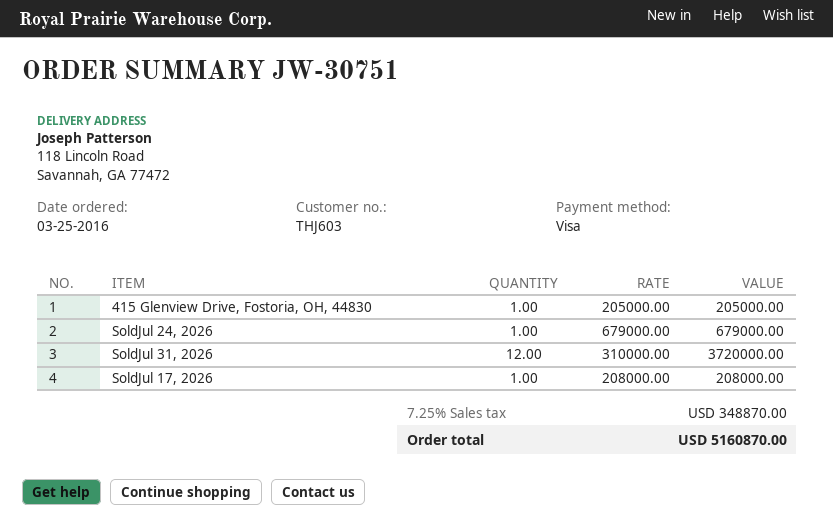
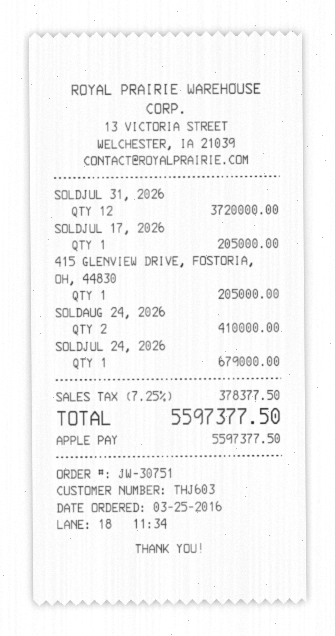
payment method: Visa -> Apple Pay
SoldJul 17, 2026: 1 for 208000.00 -> 1 for 205000.00
SOLDAUG 24, 2026: none -> 2 for 410000.00
tax: 7.25% = 348870.00 -> 7.25% = 378377.50
total: 5160870.00 -> 5597377.50

